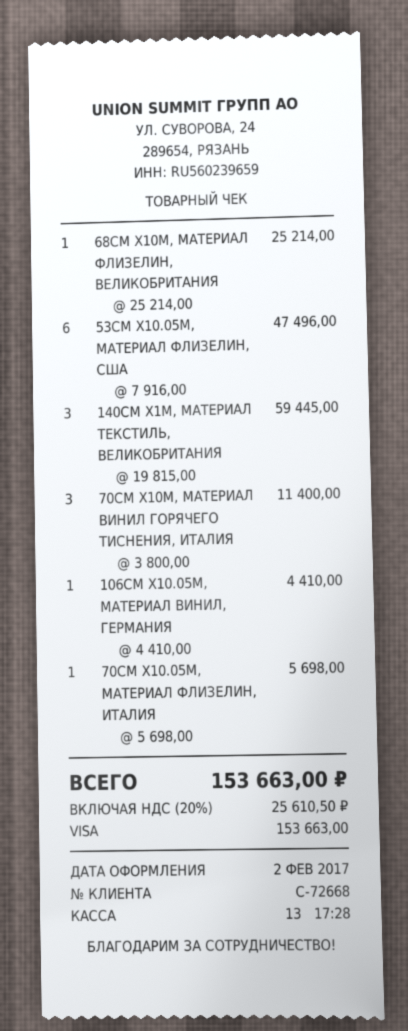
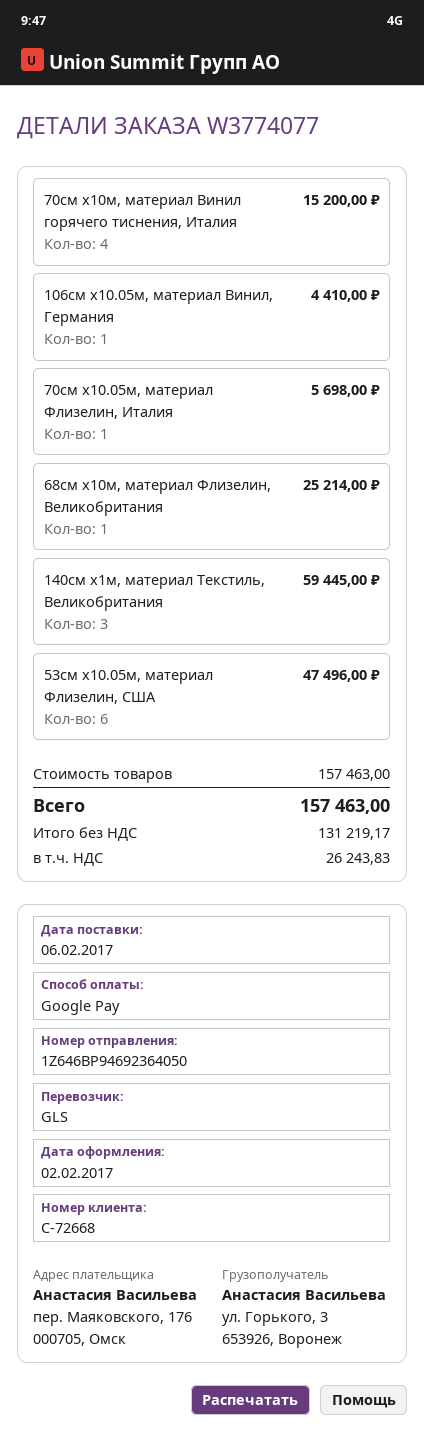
payment method: Visa -> Google Pay
70СМ X10М, МАТЕРИАЛ ВИНИЛ ГОРЯЧЕГО ТИСНЕНИЯ, ИТАЛИЯ: 3 for 11400.00 -> 4 for 15200.00
tax: 25610.50 -> 26243.83
total: 153663.00 -> 157463.00

